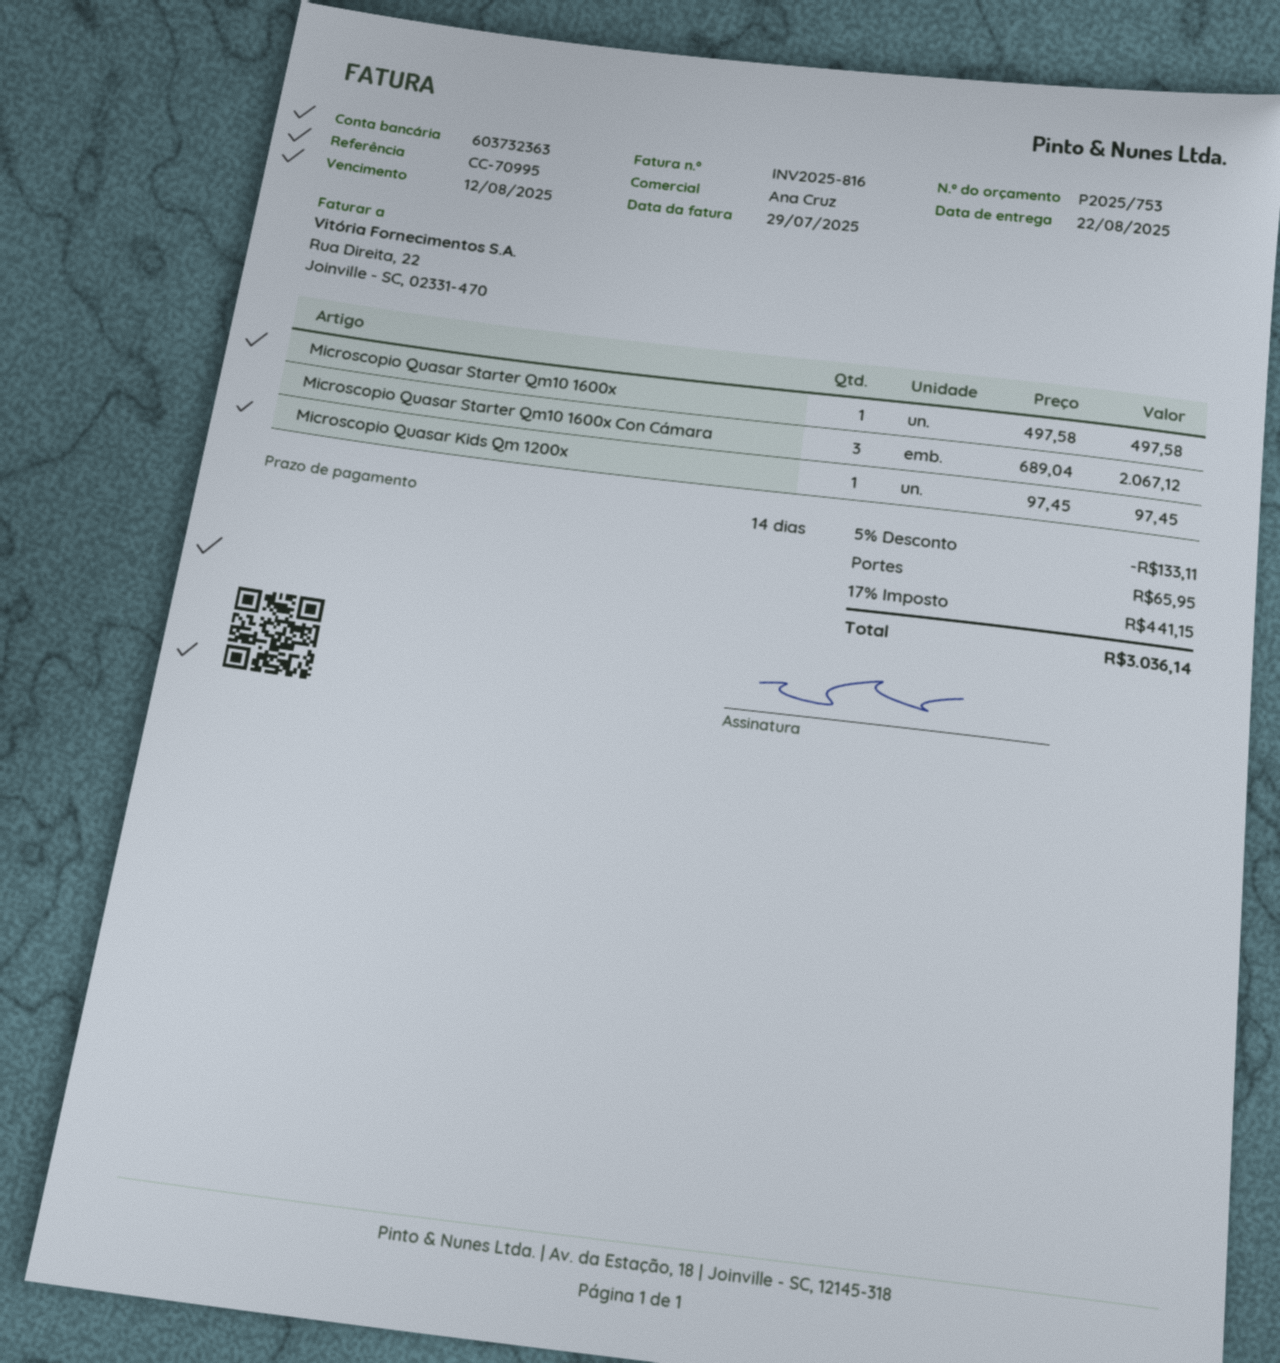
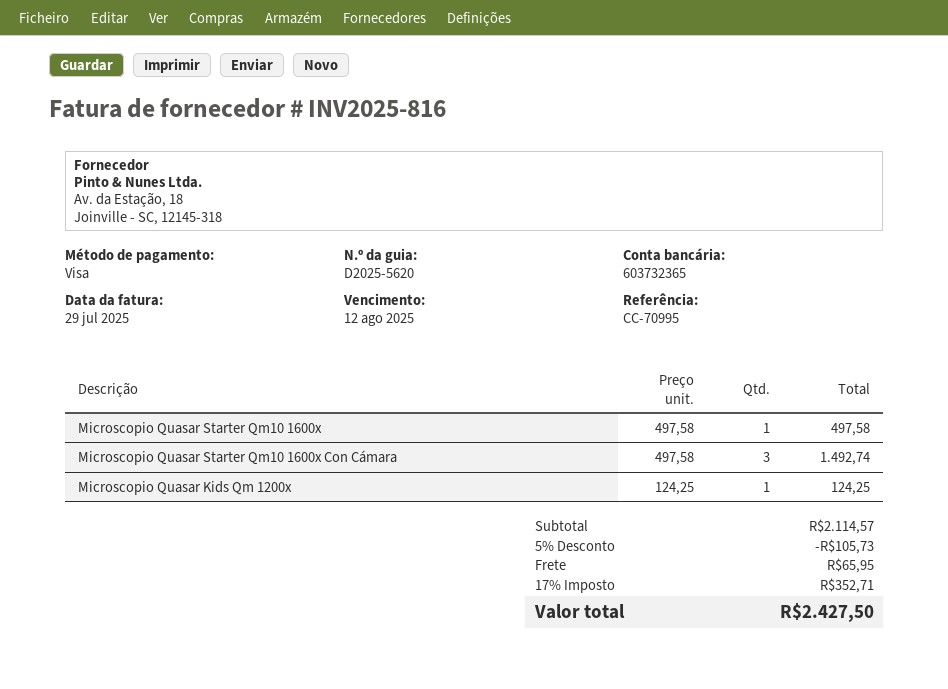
bank account: 603732363 -> 603732365
Microscopio Quasar Starter Qm10 1600x Con Cámara: 3 x 689.04 = 2067.12 -> 3 x 497.58 = 1492.74
Microscopio Quasar Kids Qm 1200x: 1 x 97.45 = 97.45 -> 1 x 124.25 = 124.25
discount: 5% = 133.11 -> 5% = 105.73
tax: 17% = 441.15 -> 17% = 352.71
total: 3036.14 -> 2427.50

